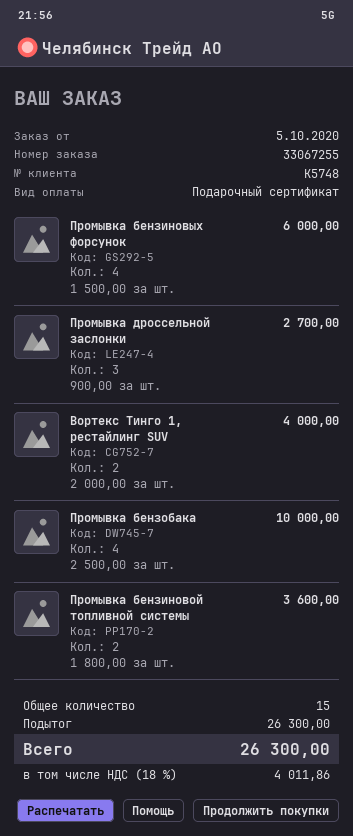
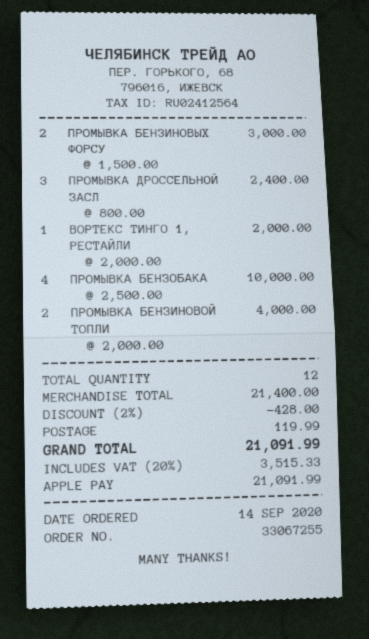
order date: 2020-10-05 -> 2020-09-14
payment method: gift card -> Apple Pay
Промывка бензиновых форсунок: 4 x 1500.00 = 6000.00 -> 2 x 1500.00 = 3000.00
Промывка дроссельной заслонки: 3 x 900.00 = 2700.00 -> 3 x 800.00 = 2400.00
Вортекс Тинго 1, рестайлинг SUV: 2 x 2000.00 = 4000.00 -> 1 x 2000.00 = 2000.00
Промывка бензиновой топливной системы: 2 x 1800.00 = 3600.00 -> 2 x 2000.00 = 4000.00
total quantity: 15 -> 12
subtotal: 26300.00 -> 21400.00
discount: none -> 2% = 428.00
shipping: none -> 119.99
tax: 18% = 4011.86 -> 20% = 3515.33
total: 26300.00 -> 21091.99

